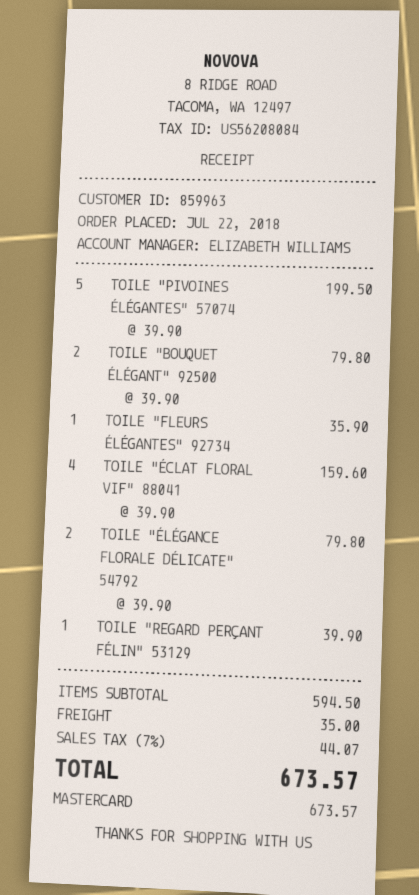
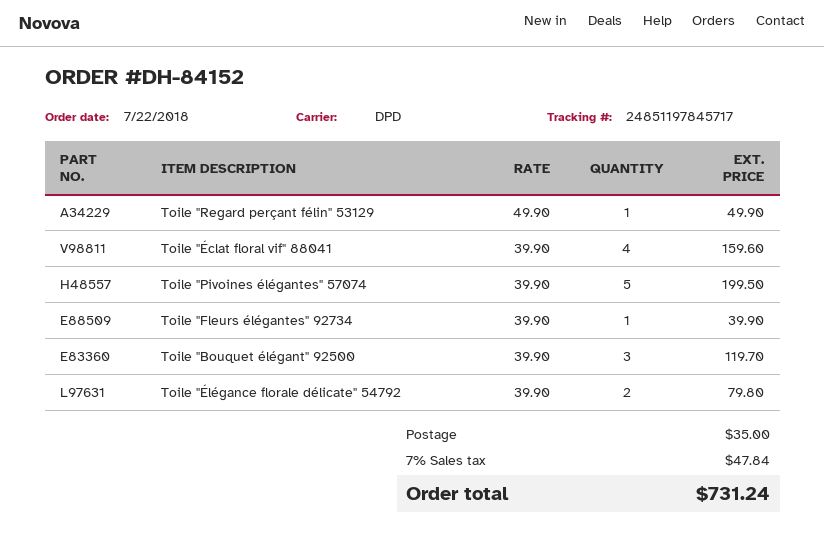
TOILE "BOUQUET ÉLÉGANT" 92500: 2 x 39.90 = 79.80 -> 3 x 39.90 = 119.70
TOILE "FLEURS ÉLÉGANTES" 92734: 1 x 35.90 = 35.90 -> 1 x 39.90 = 39.90
TOILE "REGARD PERÇANT FÉLIN" 53129: 1 x 39.90 = 39.90 -> 1 x 49.90 = 49.90
tax: 7% = 44.07 -> 7% = 47.84
total: 673.57 -> 731.24

